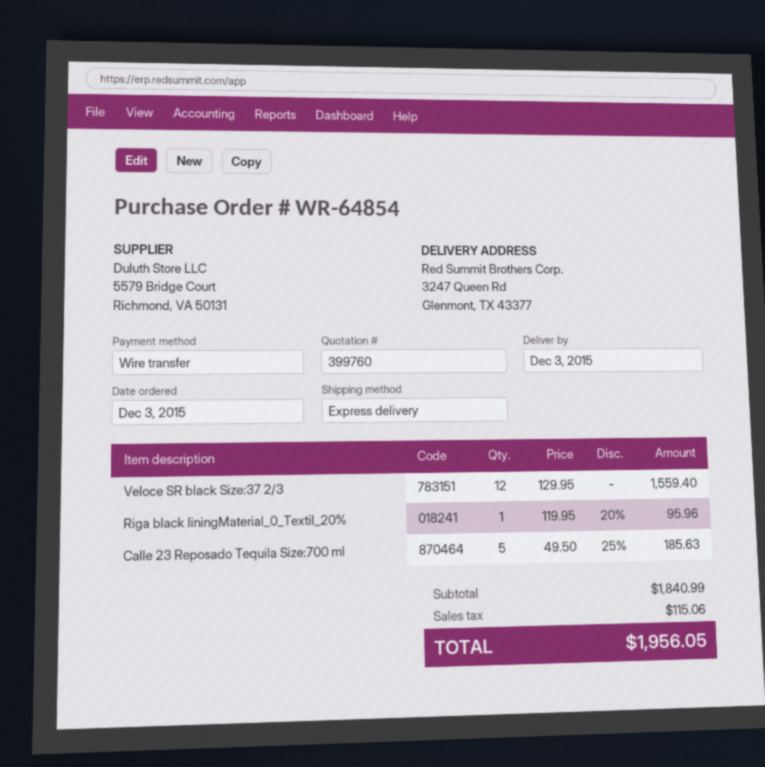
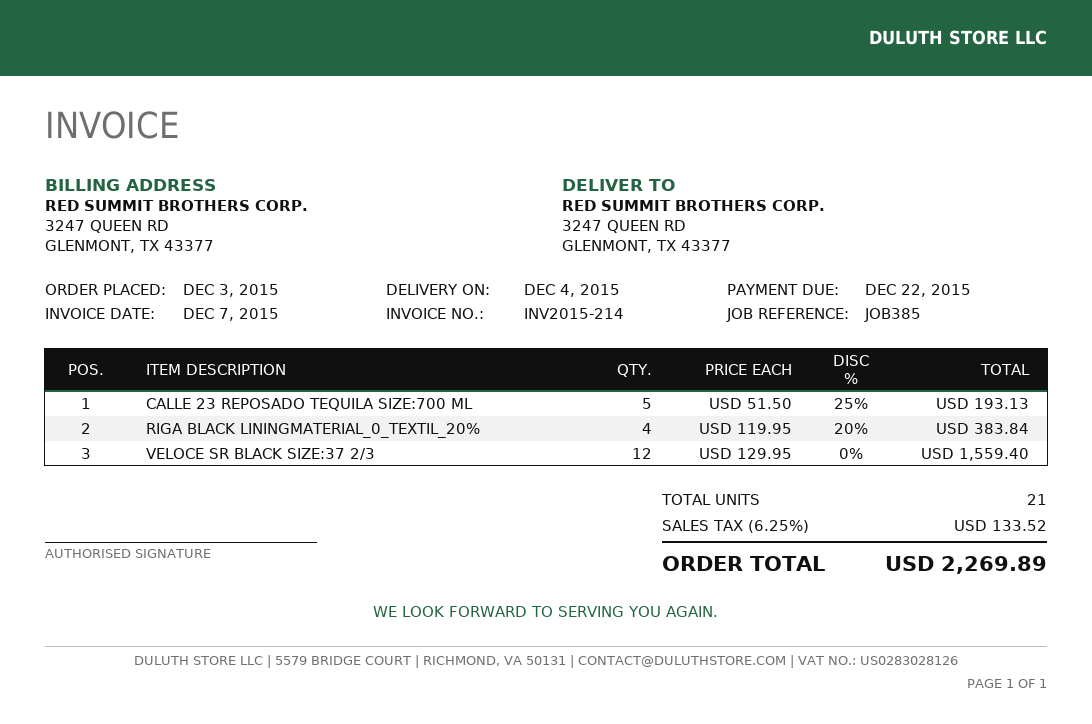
delivery date: 2015-12-03 -> 2015-12-04
Riga black liningMaterial_0_Textil_20%: 1 x 119.95 - 20% = 95.96 -> 4 x 119.95 - 20% = 383.84
Calle 23 Reposado Tequila Size:700 ml: 5 x 49.50 - 25% = 185.63 -> 5 x 51.50 - 25% = 193.13
tax: 115.06 -> 133.52
total: 1956.05 -> 2269.89

